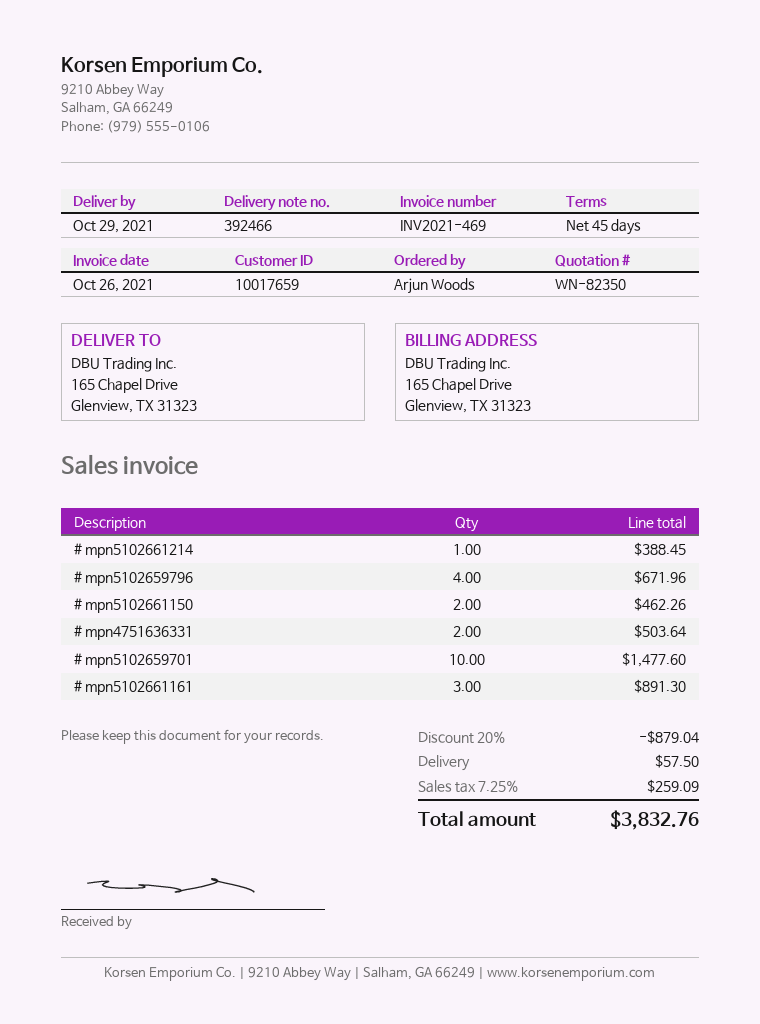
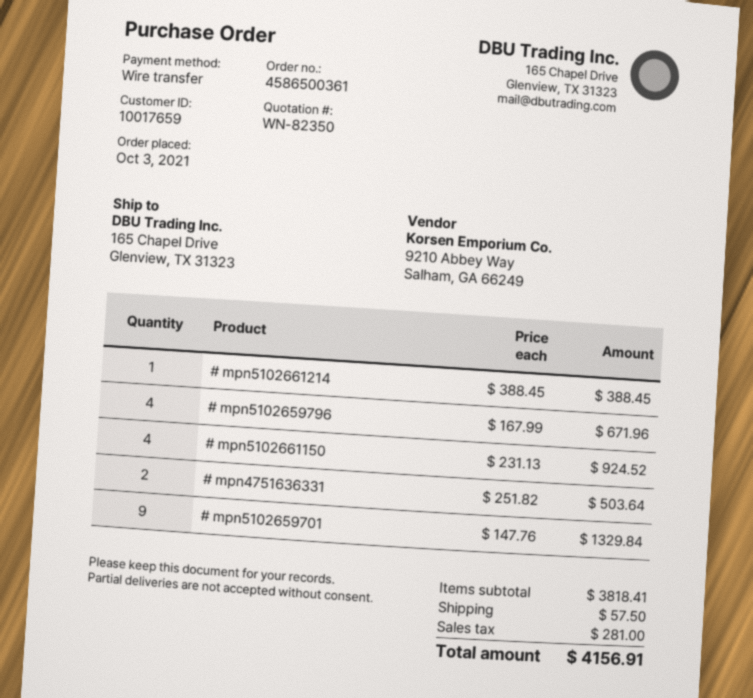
# mpn5102661150: 2 for 462.26 -> 4 for 924.52
# mpn5102659701: 10 for 1477.60 -> 9 for 1329.84
# mpn5102661161: 3 for 891.30 -> none
discount: 20% = 879.04 -> none
tax: 259.09 -> 281.00
total: 3832.76 -> 4156.91

